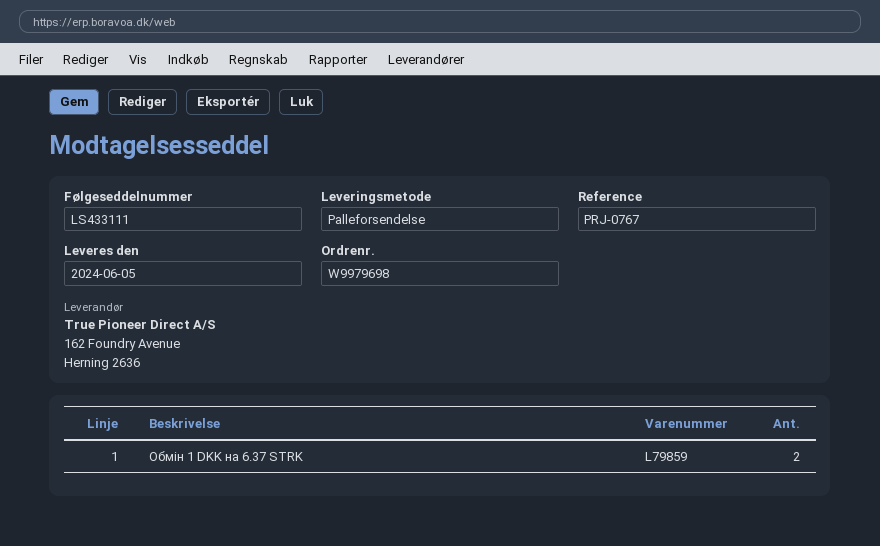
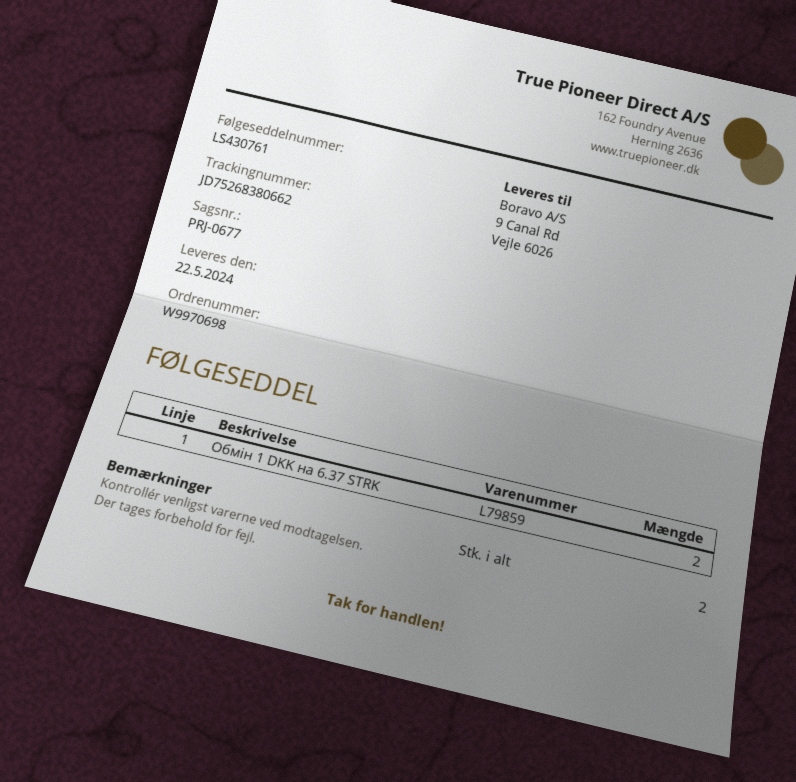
order number: W9979698 -> W9970698
delivery note number: LS433111 -> LS430761
delivery date: 2024-06-05 -> 2024-05-22
reference: PRJ-0767 -> PRJ-0677

